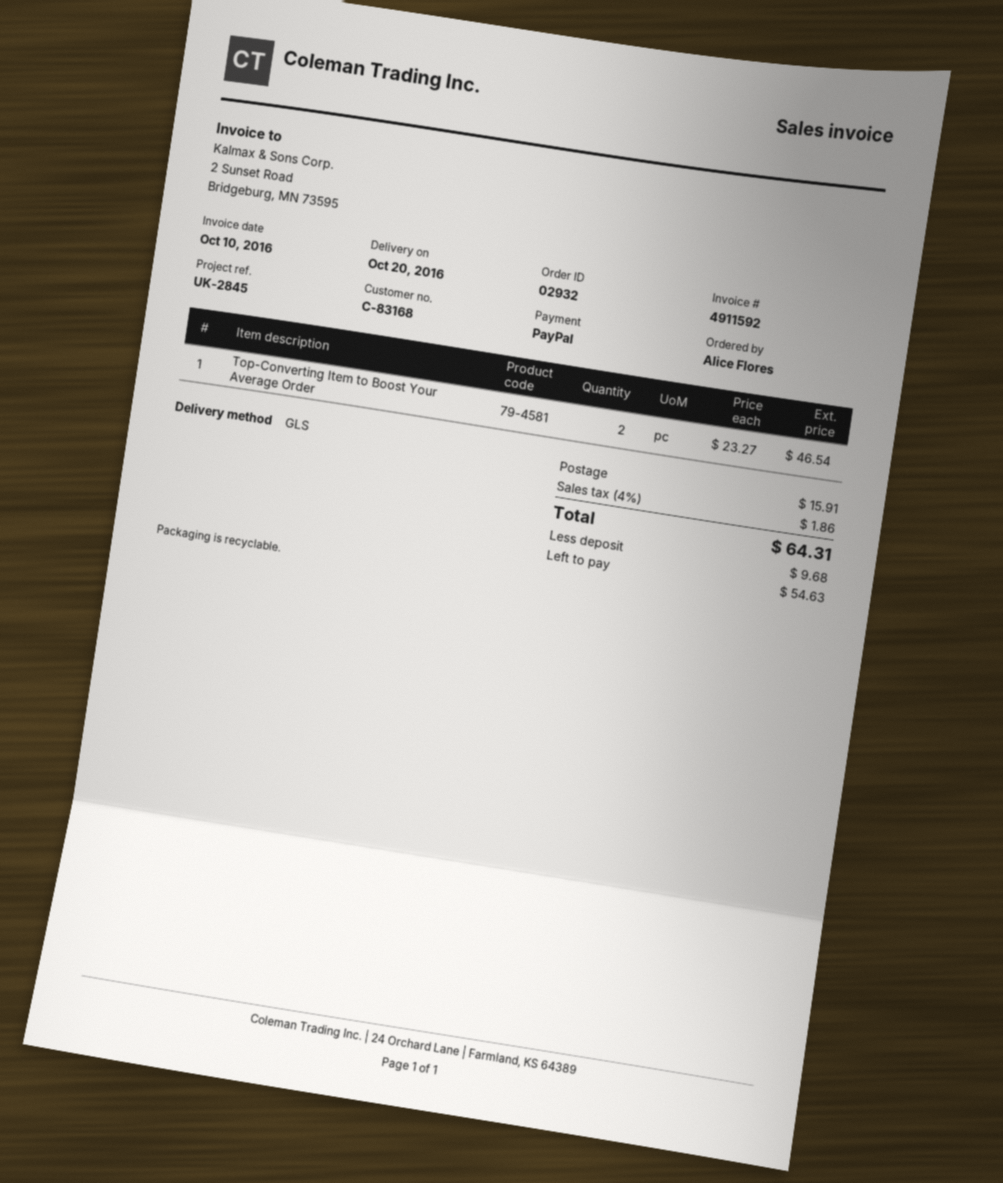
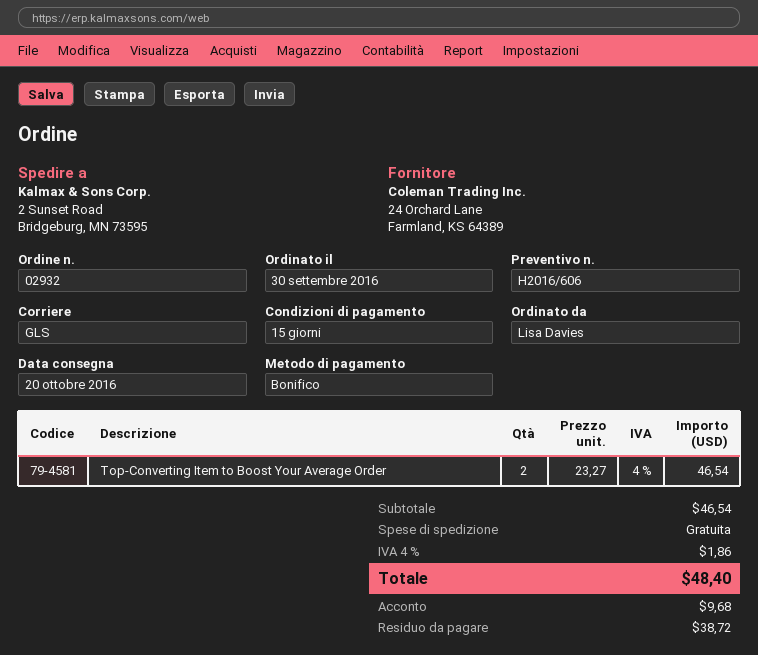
ordered by: Alice Flores -> Lisa Davies
payment method: PayPal -> bank transfer
shipping: 15.91 -> 0.00
total: 64.31 -> 48.40
balance: 54.63 -> 38.72

